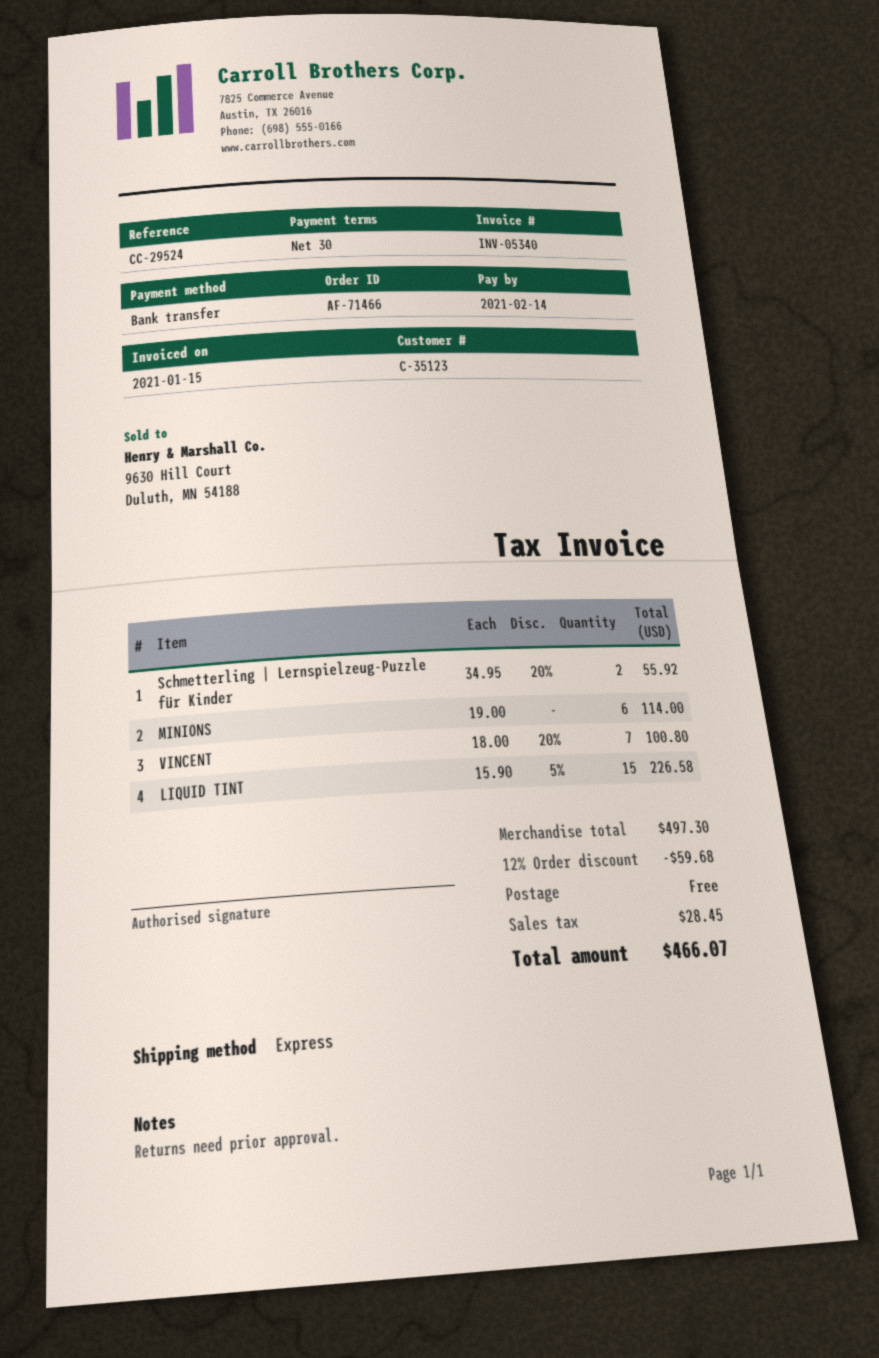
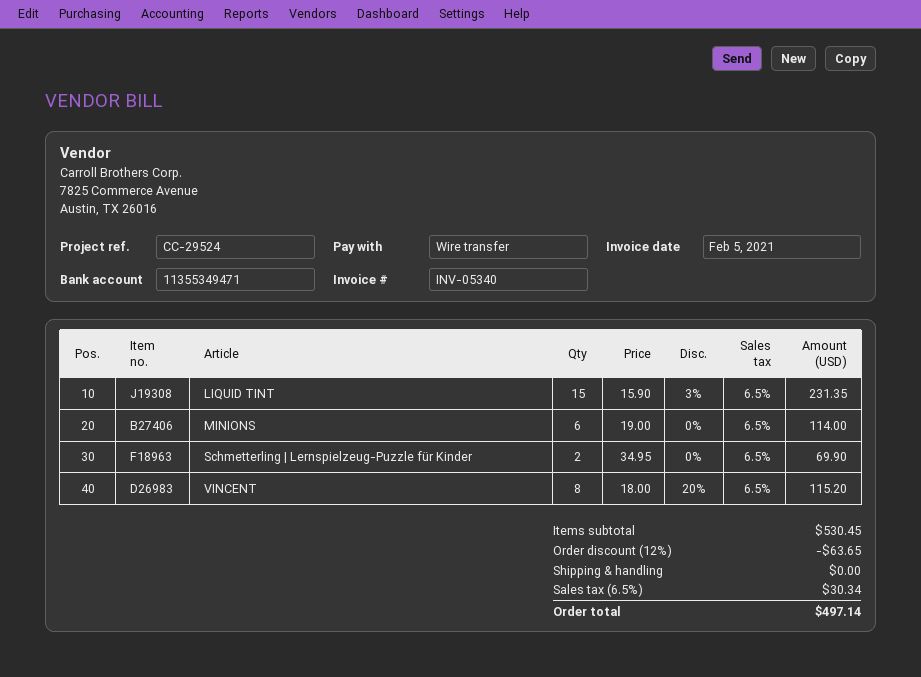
invoice date: 2021-01-15 -> 2021-02-05
Schmetterling | Lernspielzeug-Puzzle für Kinder: 2 x 34.95 - 20% = 55.92 -> 2 x 34.95 = 69.90
VINCENT: 7 x 18.00 - 20% = 100.80 -> 8 x 18.00 - 20% = 115.20
LIQUID TINT: 15 x 15.90 - 5% = 226.58 -> 15 x 15.90 - 3% = 231.35
subtotal: 497.30 -> 530.45
discount: 12% = 59.68 -> 12% = 63.65
tax: 28.45 -> 30.34
total: 466.07 -> 497.14

